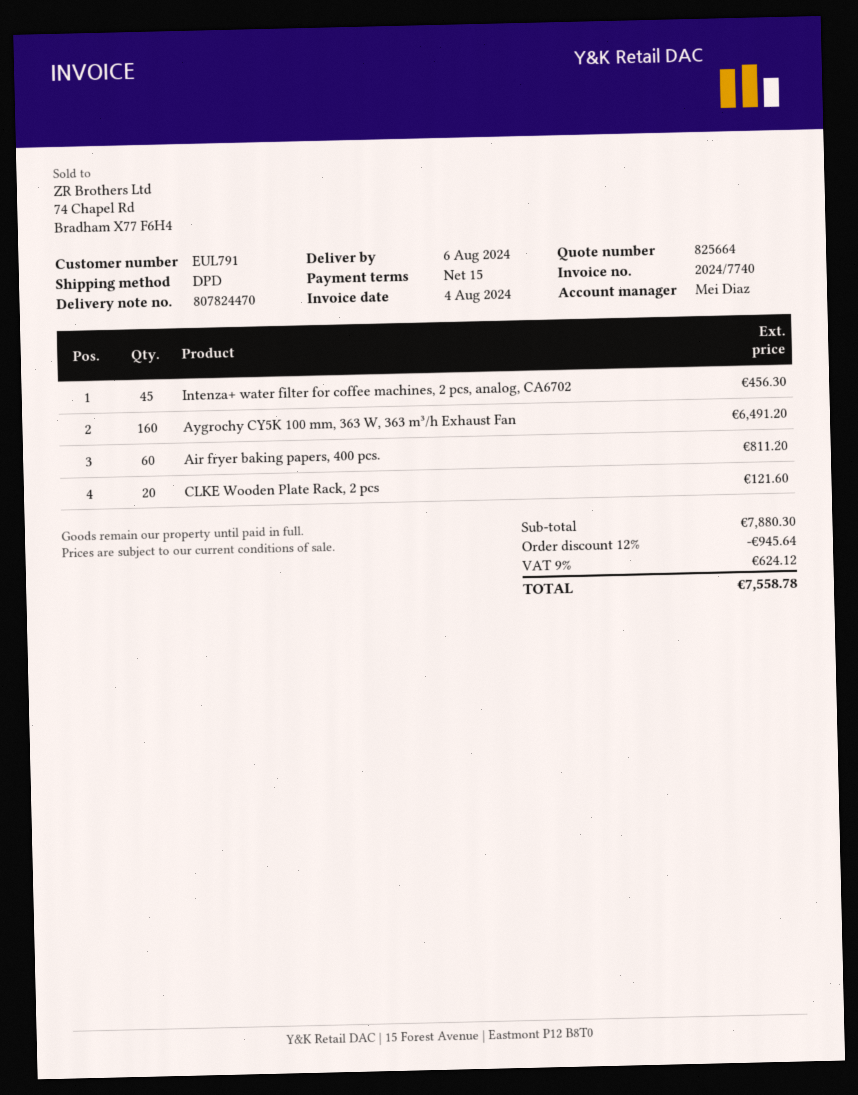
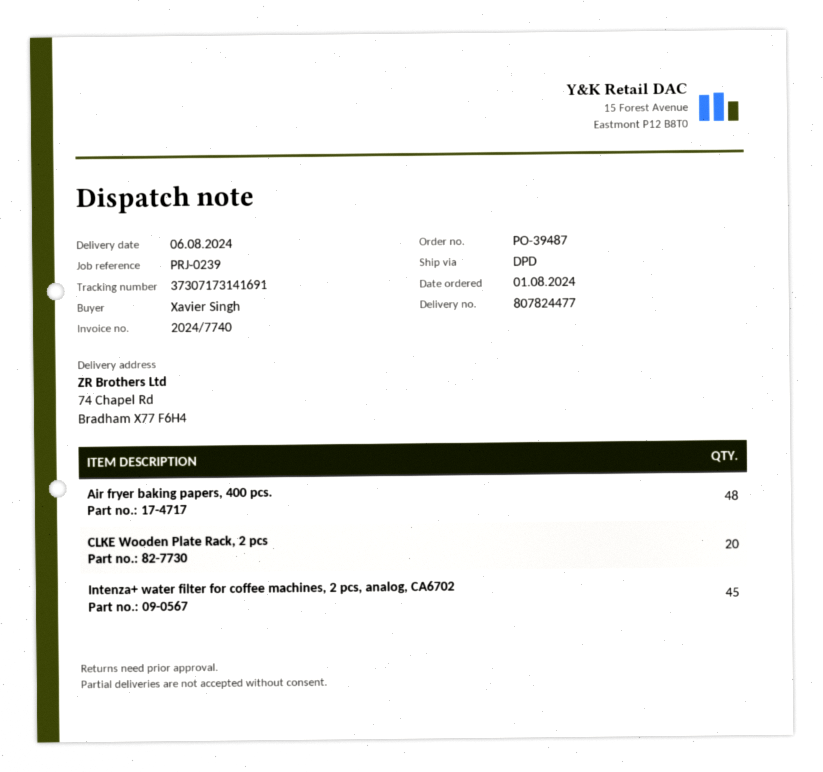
delivery note number: 807824470 -> 807824477
Aygrochy CY5K 100 mm, 363 W, 363 m³/h Exhaust Fan: 160 -> none
Air fryer baking papers, 400 pcs.: 60 -> 48

